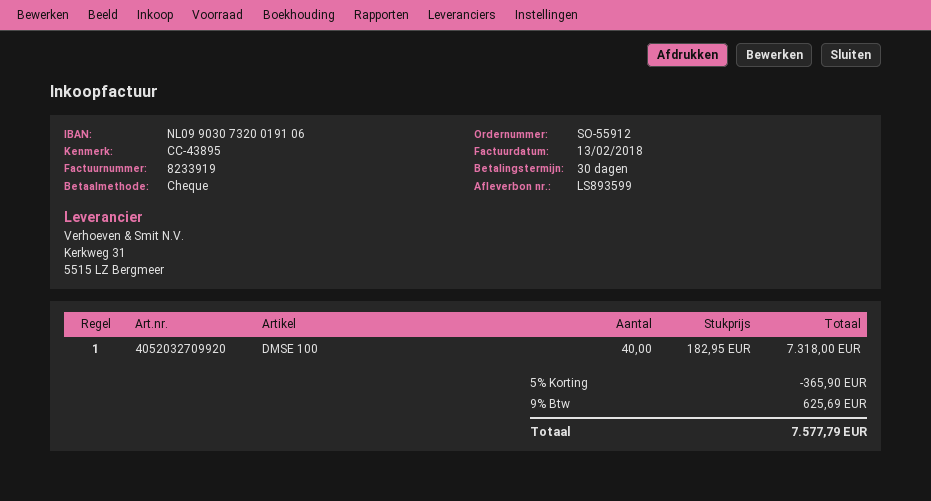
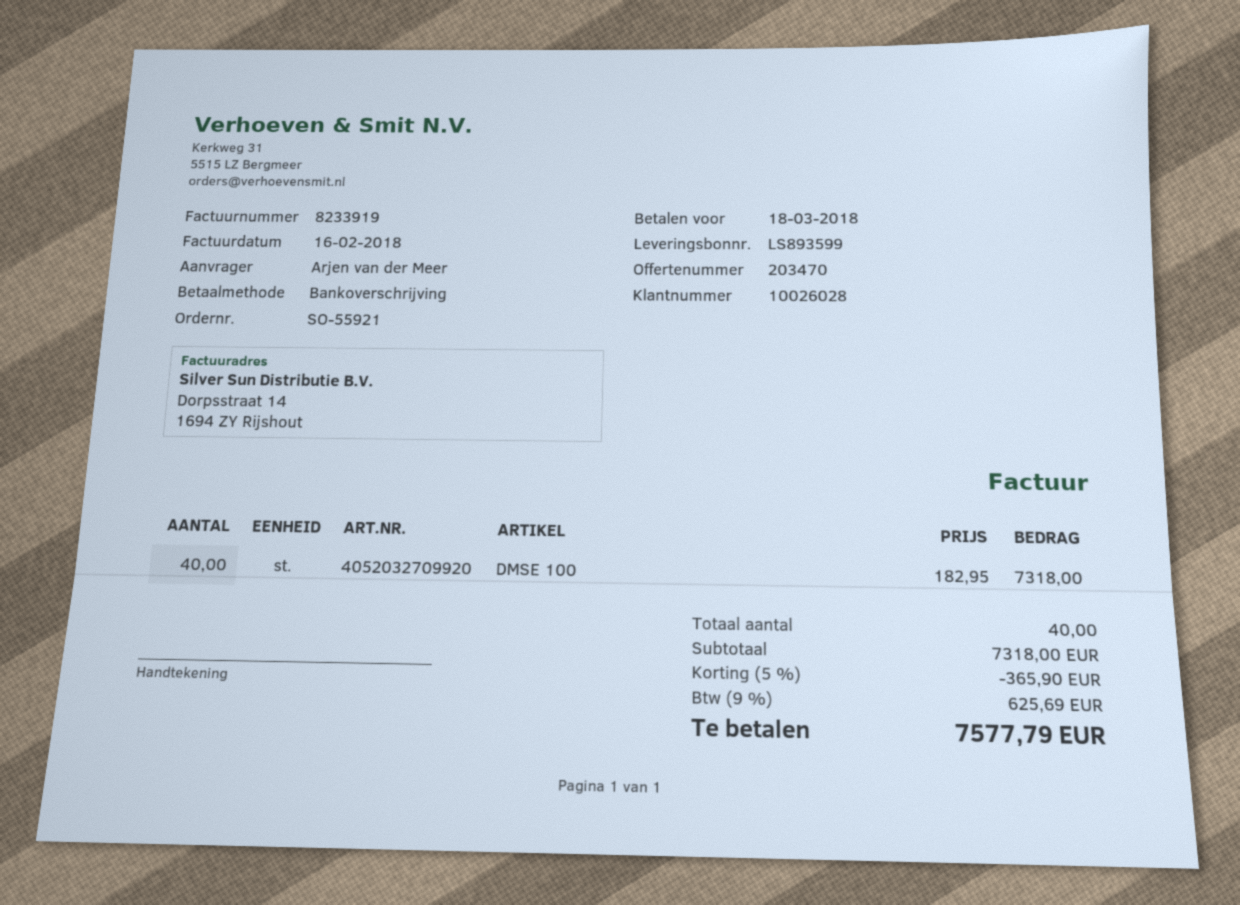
order number: SO-55912 -> SO-55921
invoice date: 2018-02-13 -> 2018-02-16
payment method: cheque -> bank transfer

